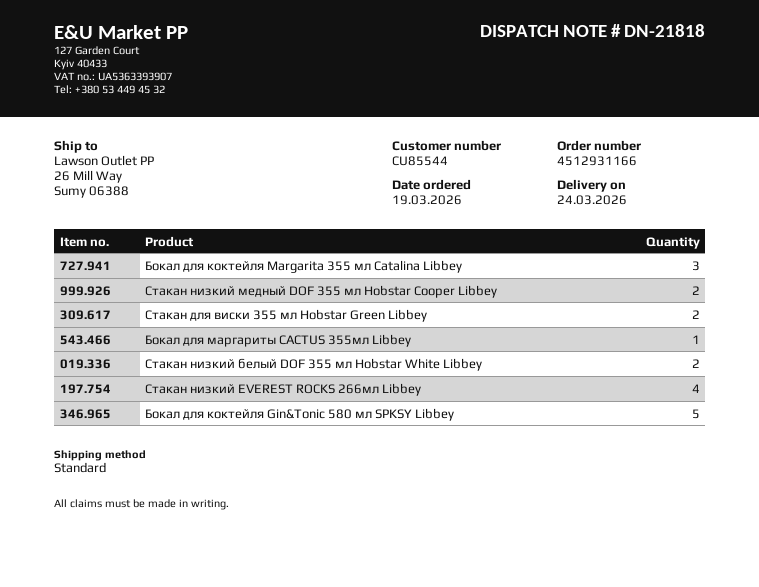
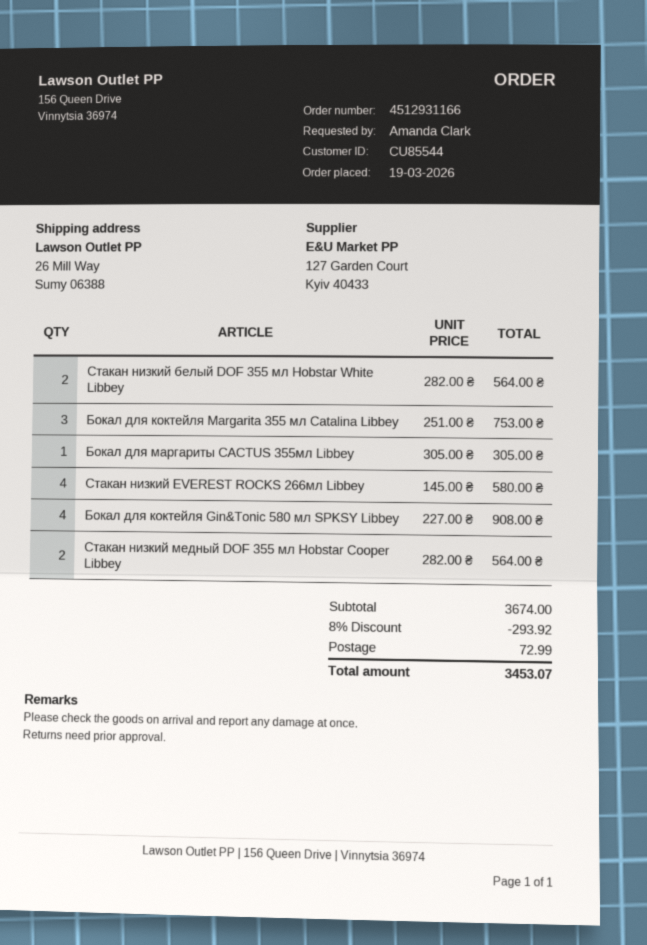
Стакан для виски 355 мл Hobstar Green Libbey: 2 -> none
Бокал для коктейля Gin&Tonic 580 мл SPKSY Libbey: 5 -> 4

